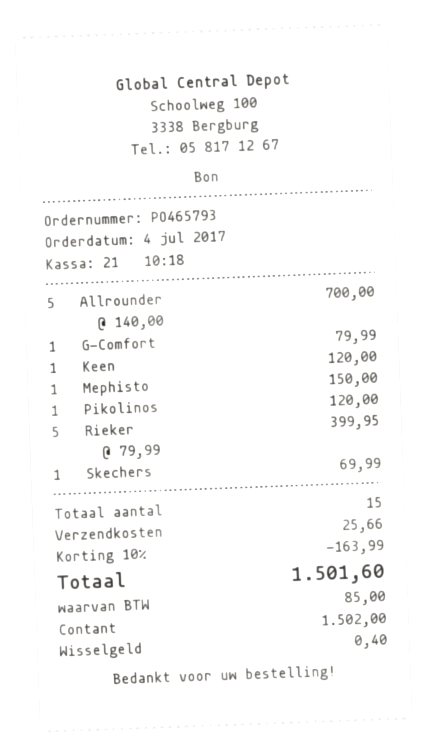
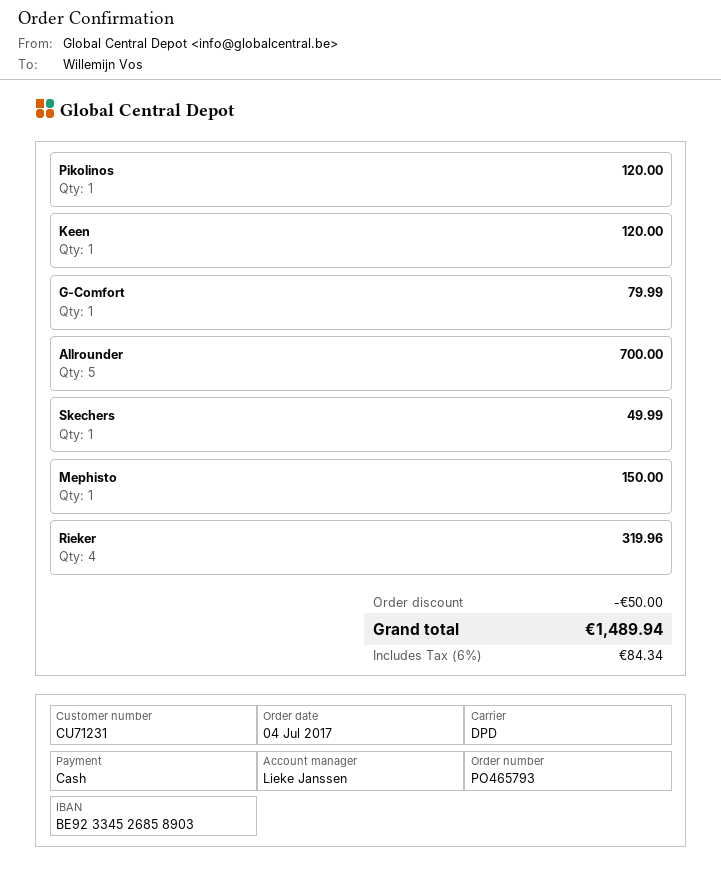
Rieker: 5 for 399.95 -> 4 for 319.96
Skechers: 1 for 69.99 -> 1 for 49.99
discount: 163.99 -> 50.00
shipping: 25.66 -> none
tax: 85.00 -> 84.34
total: 1501.60 -> 1489.94

